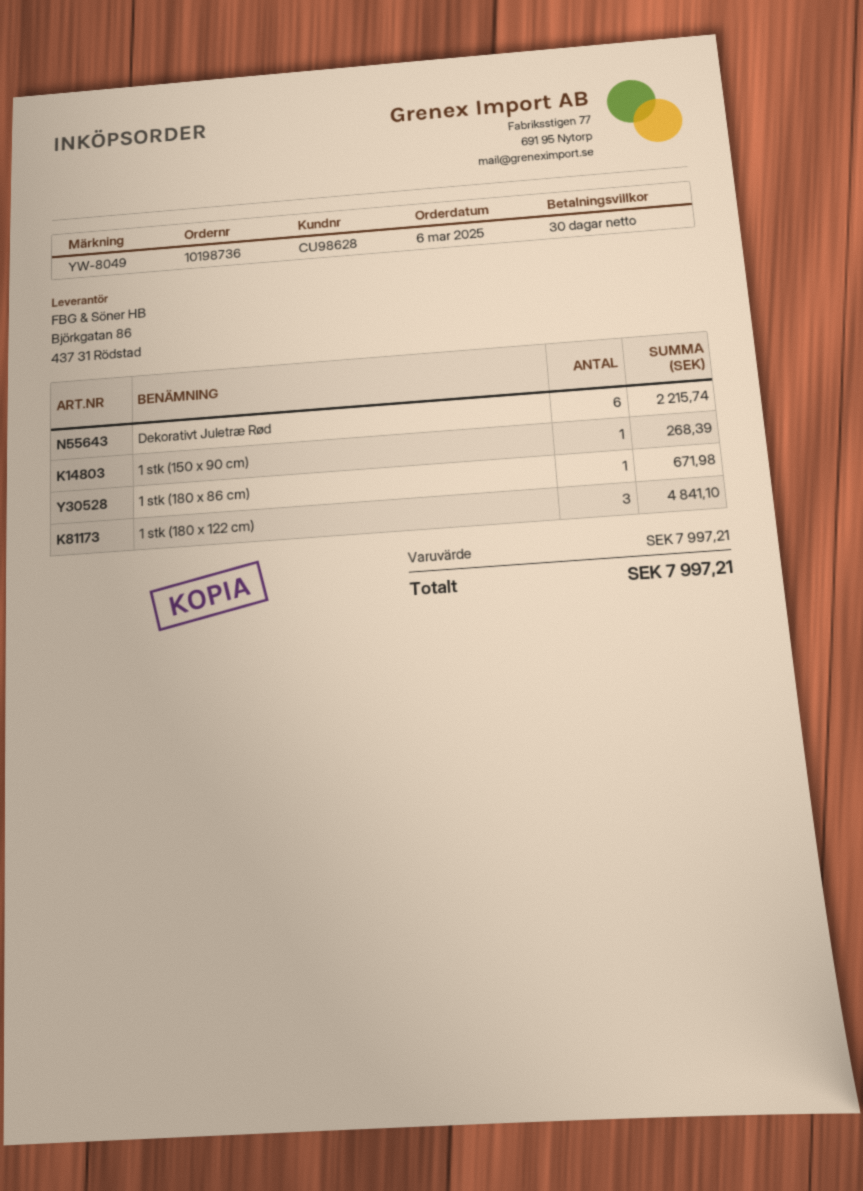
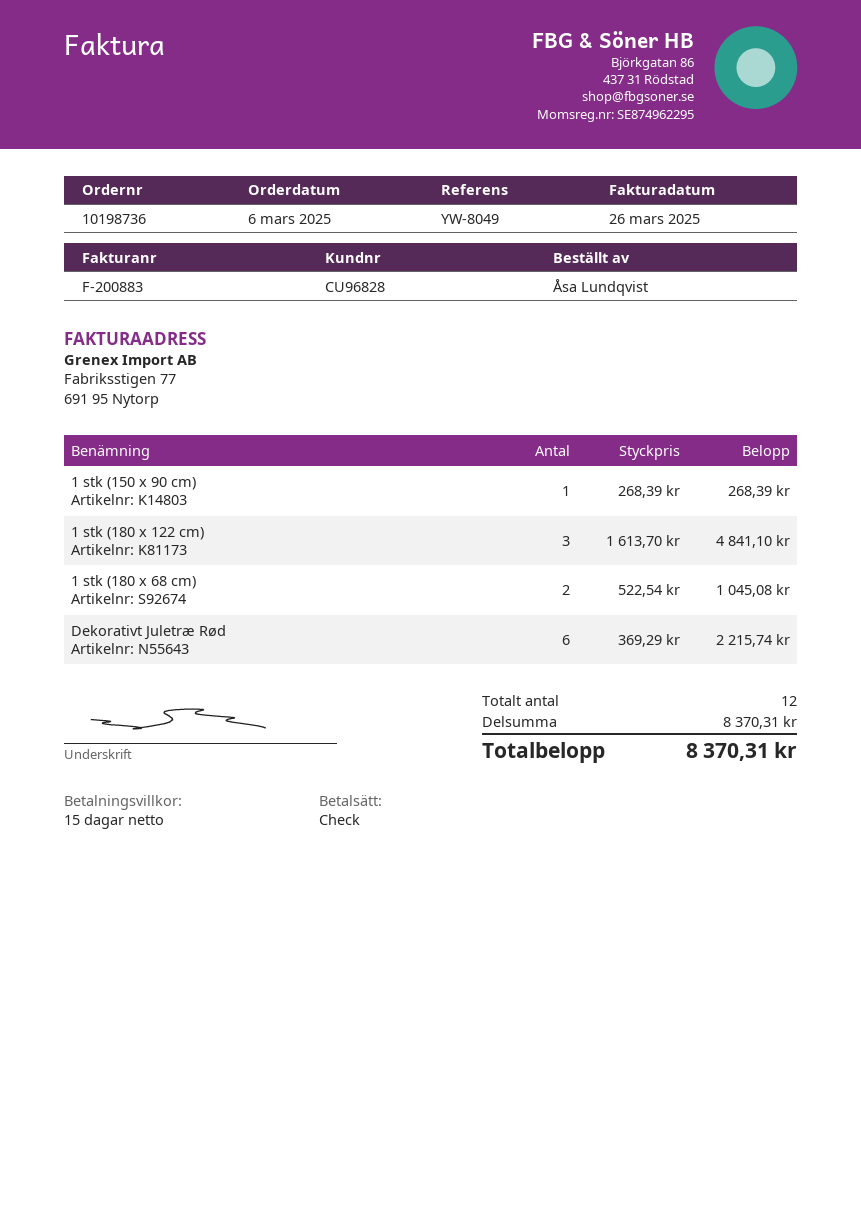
payment terms: 30 days -> 15 days
customer number: CU98628 -> CU96828
1 stk (180 x 86 cm): 1 for 671.98 -> none
1 stk (180 x 68 cm): none -> 2 for 1045.08
subtotal: 7997.21 -> 8370.31
total: 7997.21 -> 8370.31

